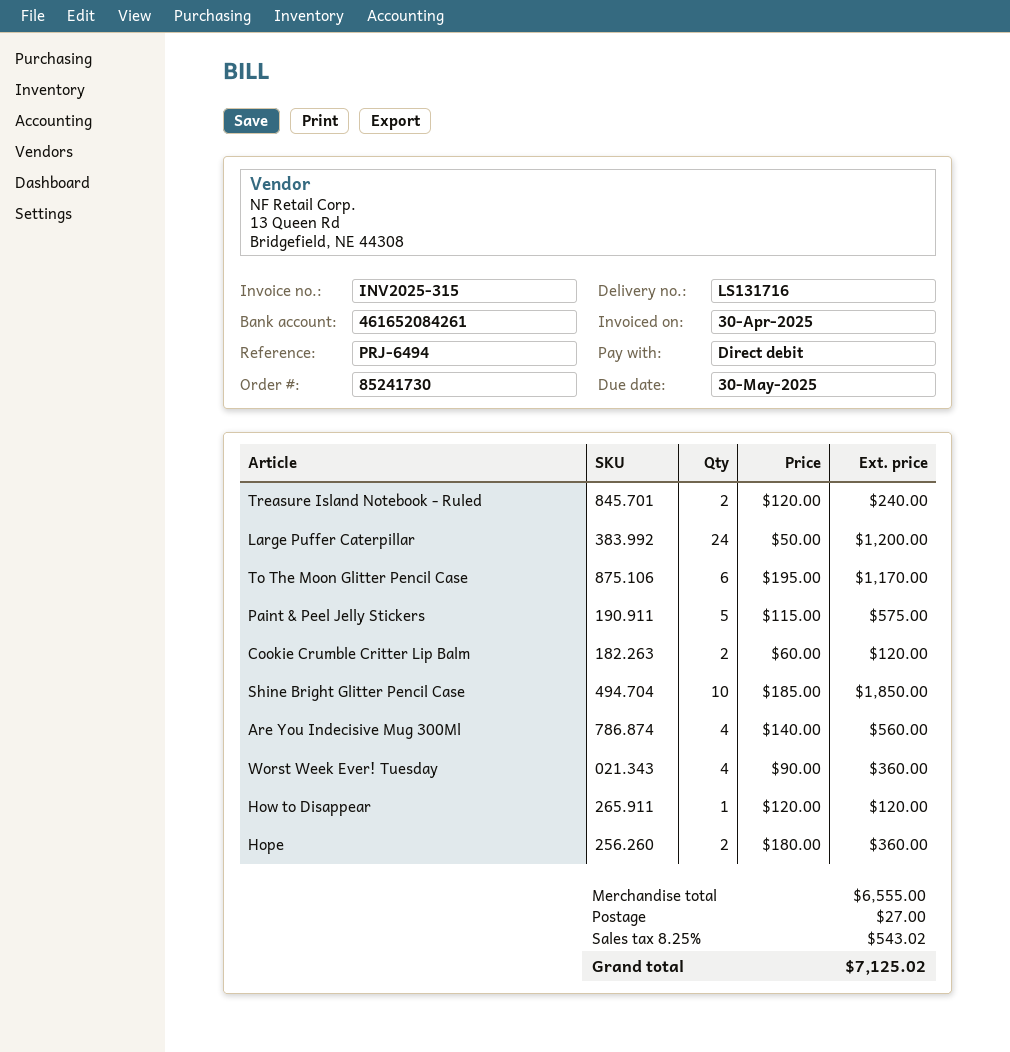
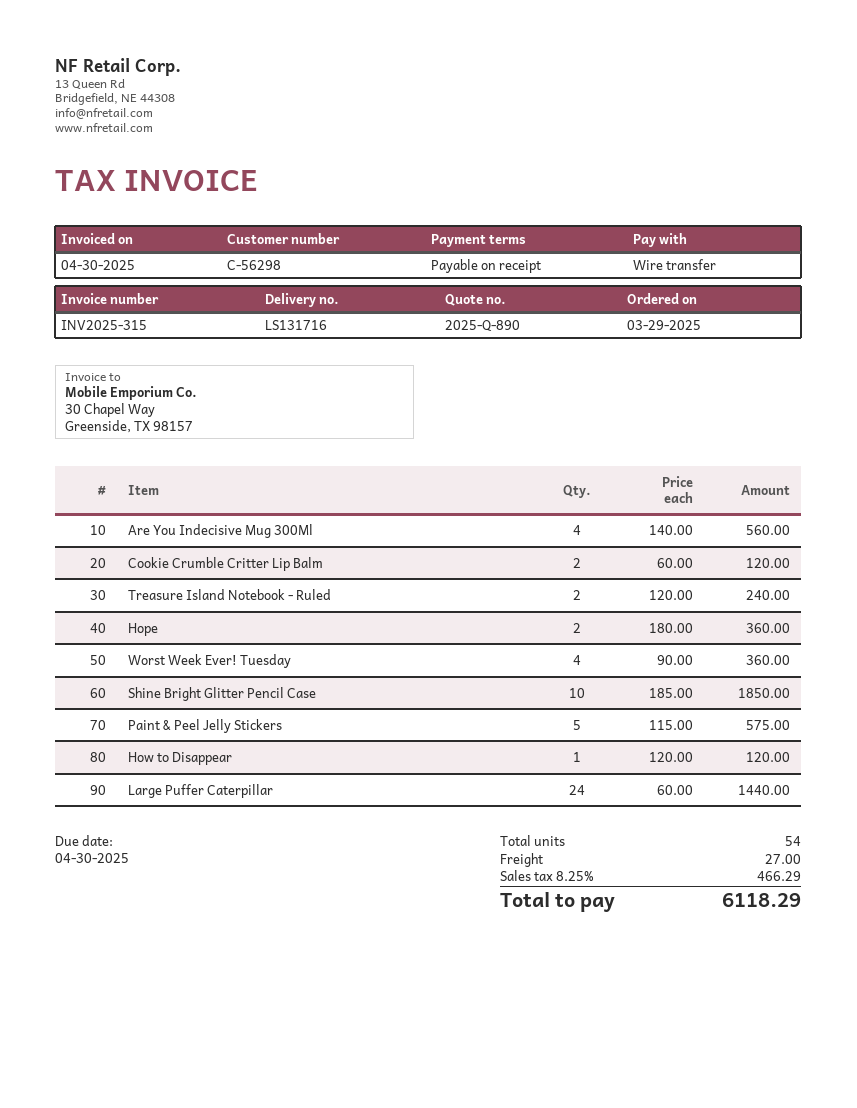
due date: 2025-05-30 -> 2025-04-30
payment method: direct debit -> bank transfer
Large Puffer Caterpillar: 24 x 50.00 = 1200.00 -> 24 x 60.00 = 1440.00
To The Moon Glitter Pencil Case: 6 x 195.00 = 1170.00 -> none
tax: 8.25% = 543.02 -> 8.25% = 466.29
total: 7125.02 -> 6118.29

